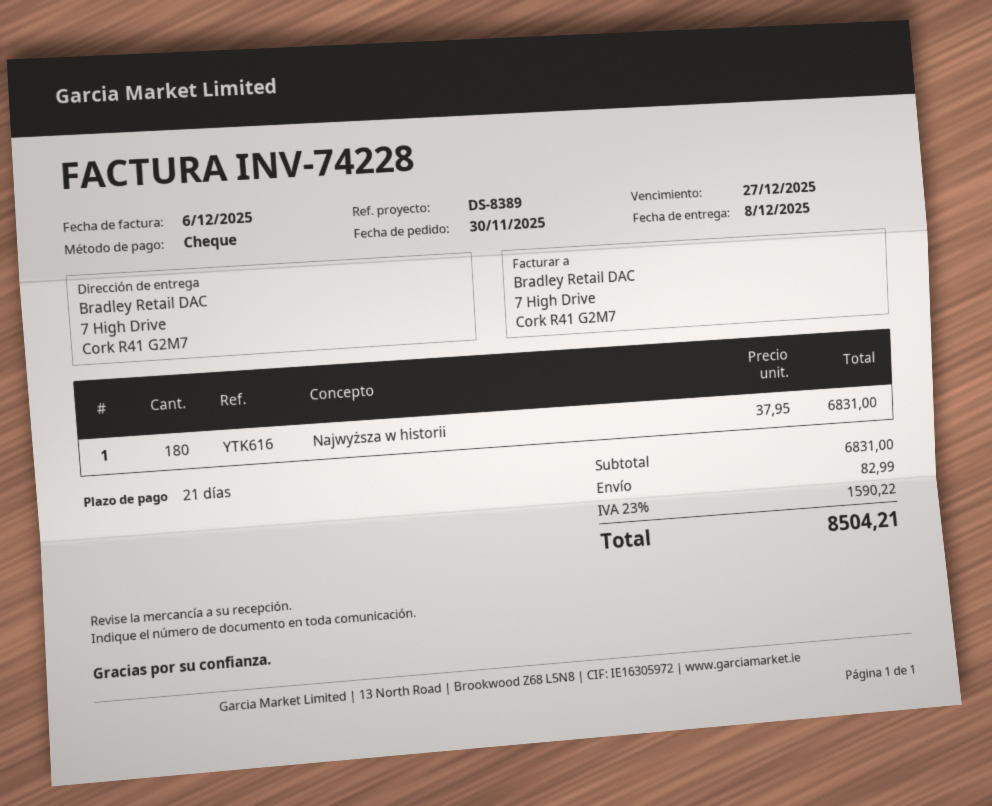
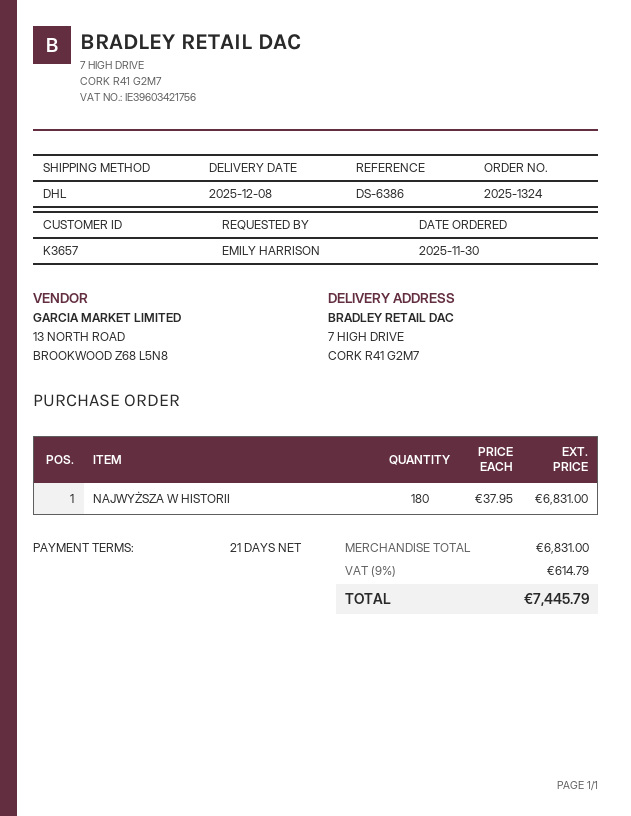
reference: DS-8389 -> DS-6386
shipping: 82.99 -> none
tax: 23% = 1590.22 -> 9% = 614.79
total: 8504.21 -> 7445.79

